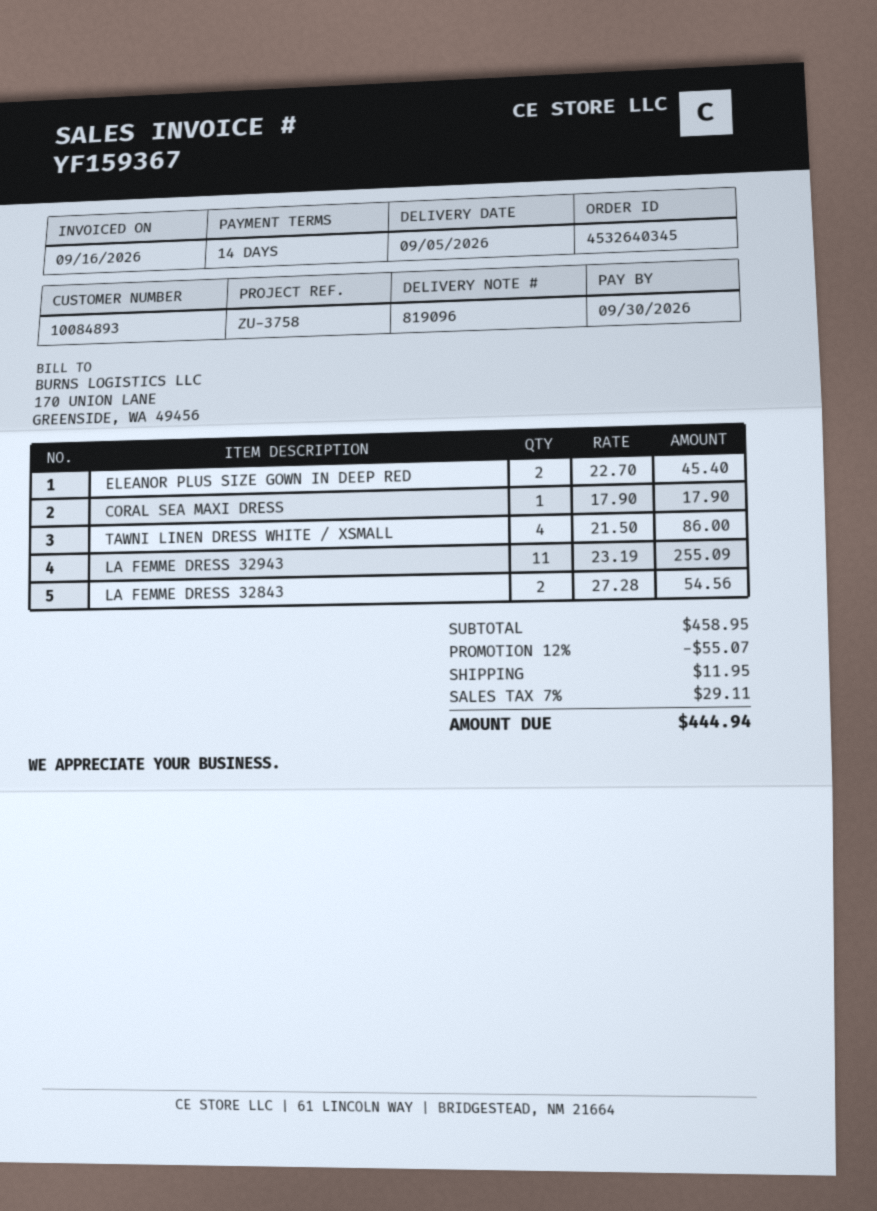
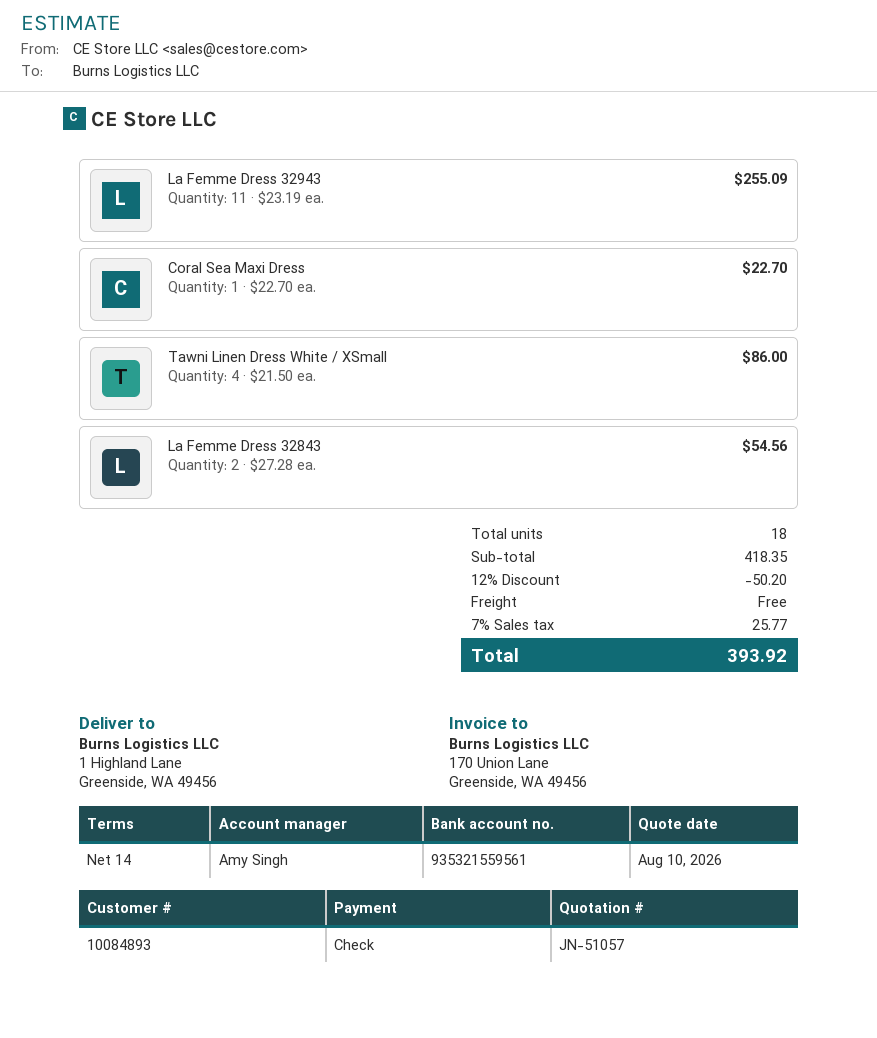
ELEANOR PLUS SIZE GOWN IN DEEP RED: 2 x 22.70 = 45.40 -> none
CORAL SEA MAXI DRESS: 1 x 17.90 = 17.90 -> 1 x 22.70 = 22.70
subtotal: 458.95 -> 418.35
discount: 12% = 55.07 -> 12% = 50.20
shipping: 11.95 -> 0.00
tax: 7% = 29.11 -> 7% = 25.77
total: 444.94 -> 393.92

